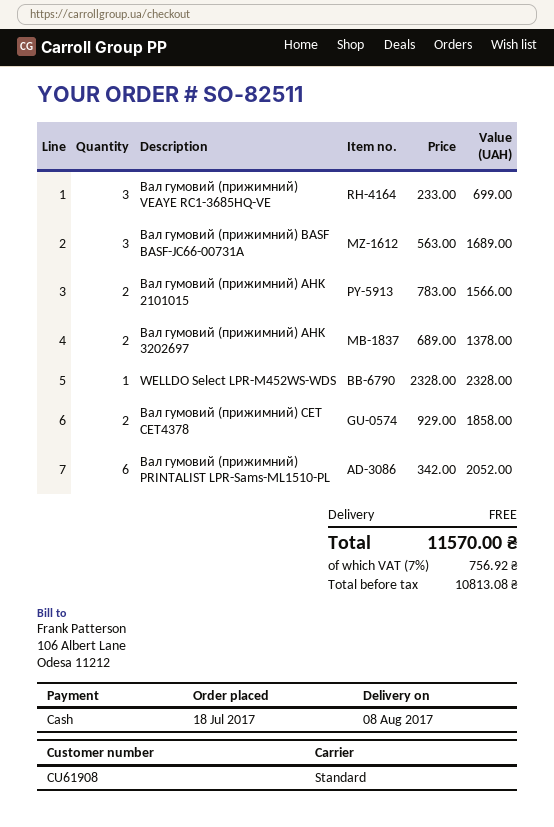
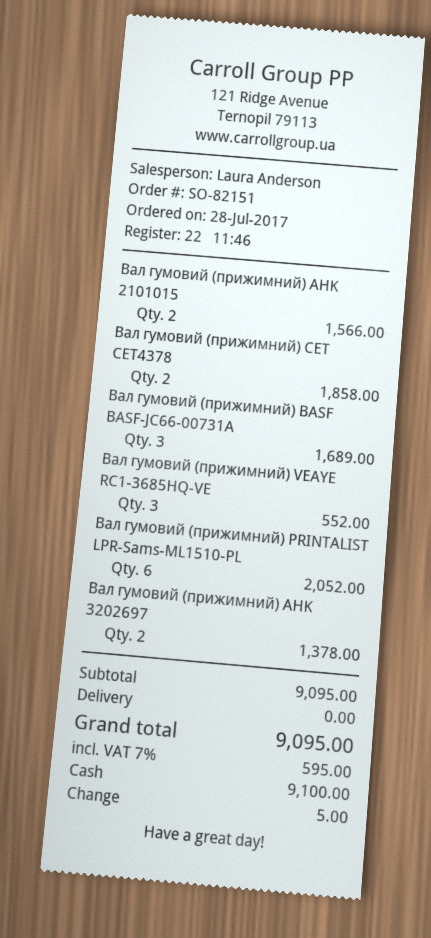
order number: SO-82511 -> SO-82151
order date: 2017-07-18 -> 2017-07-28
Вал гумовий (прижимний) VEAYE RC1-3685HQ-VE: 3 for 699.00 -> 3 for 552.00
WELLDO Select LPR-M452WS-WDS: 1 for 2328.00 -> none
tax: 7% = 756.92 -> 7% = 595.00
total: 11570.00 -> 9095.00

